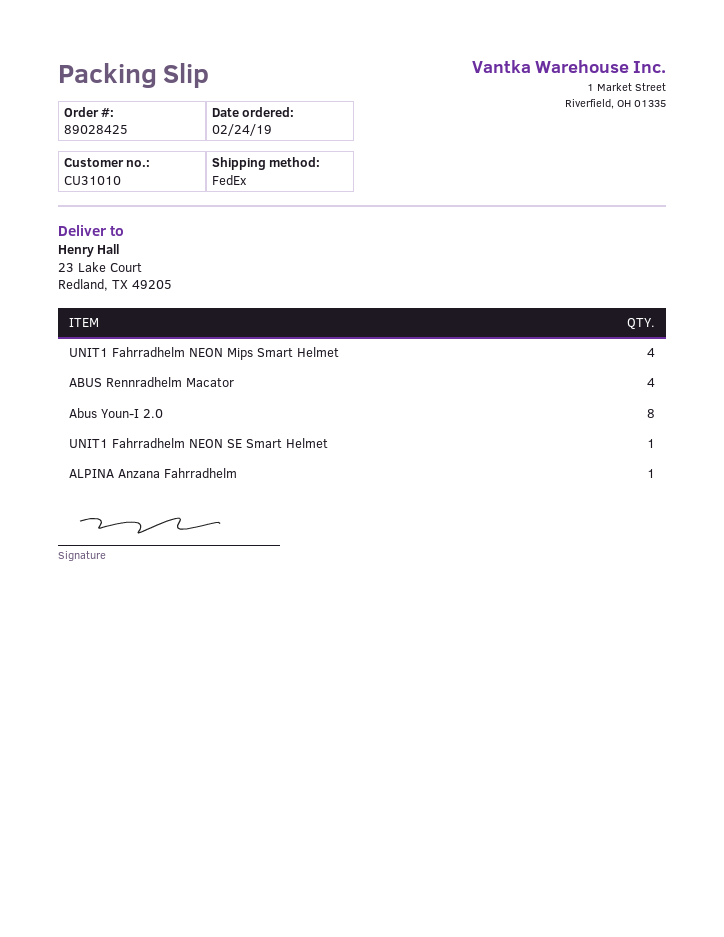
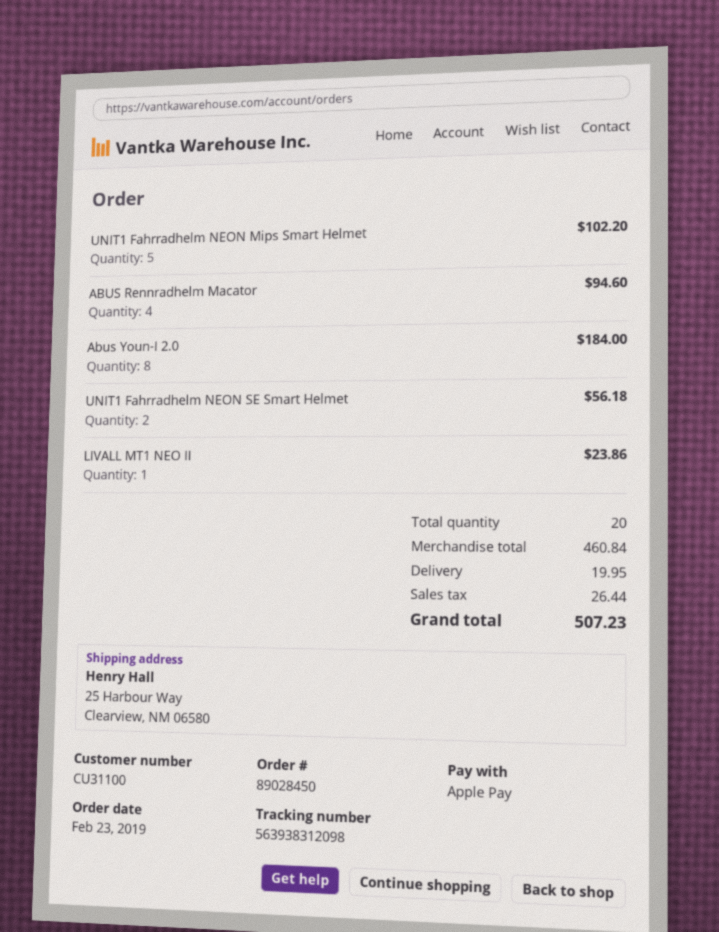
order number: 89028425 -> 89028450
order date: 2019-02-24 -> 2019-02-23
customer number: CU31010 -> CU31100
ship to: 23 Lake Court, Redland, TX 49205 -> 25 Harbour Way, Clearview, NM 06580
UNIT1 Fahrradhelm NEON Mips Smart Helmet: 4 -> 5
UNIT1 Fahrradhelm NEON SE Smart Helmet: 1 -> 2
ALPINA Anzana Fahrradhelm: 1 -> none
LIVALL MT1 NEO II: none -> 1

